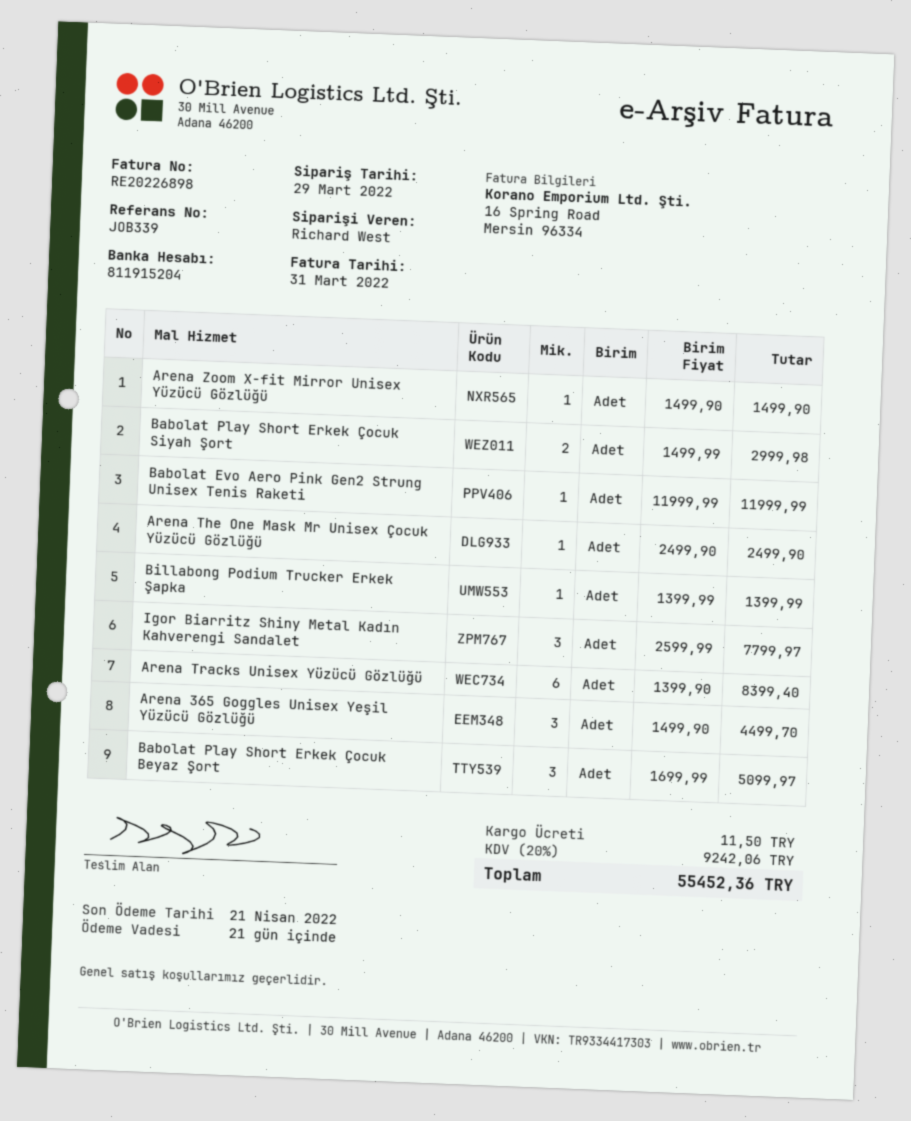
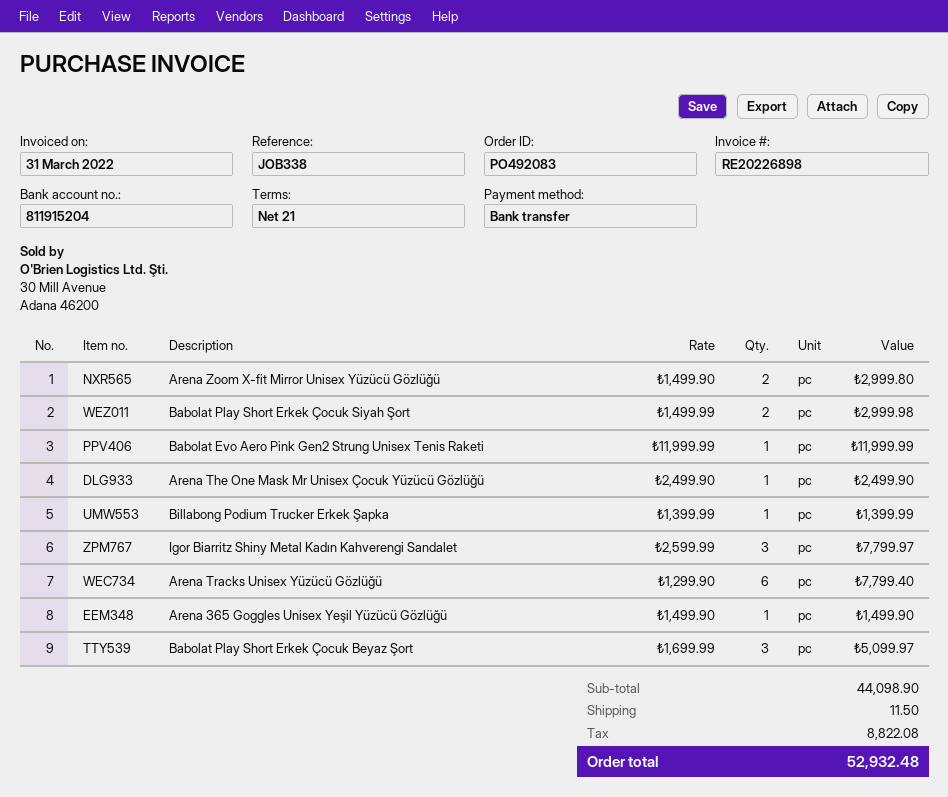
reference: JOB339 -> JOB338
Arena Zoom X-fit Mirror Unisex Yüzücü Gözlüğü: 1 x 1499.90 = 1499.90 -> 2 x 1499.90 = 2999.80
Arena Tracks Unisex Yüzücü Gözlüğü: 6 x 1399.90 = 8399.40 -> 6 x 1299.90 = 7799.40
Arena 365 Goggles Unisex Yeşil Yüzücü Gözlüğü: 3 x 1499.90 = 4499.70 -> 1 x 1499.90 = 1499.90
tax: 9242.06 -> 8822.08
total: 55452.36 -> 52932.48

